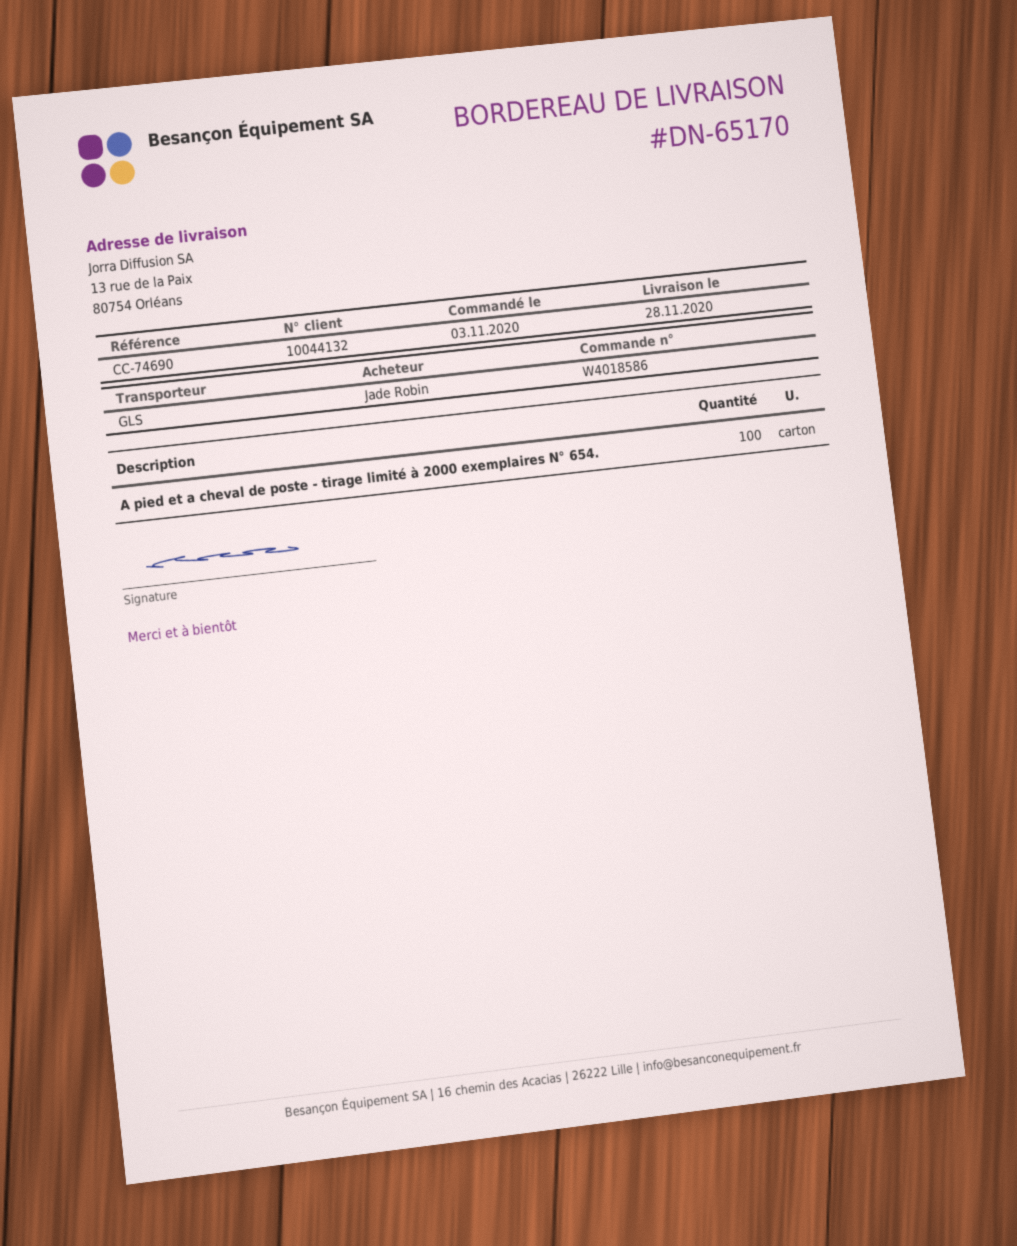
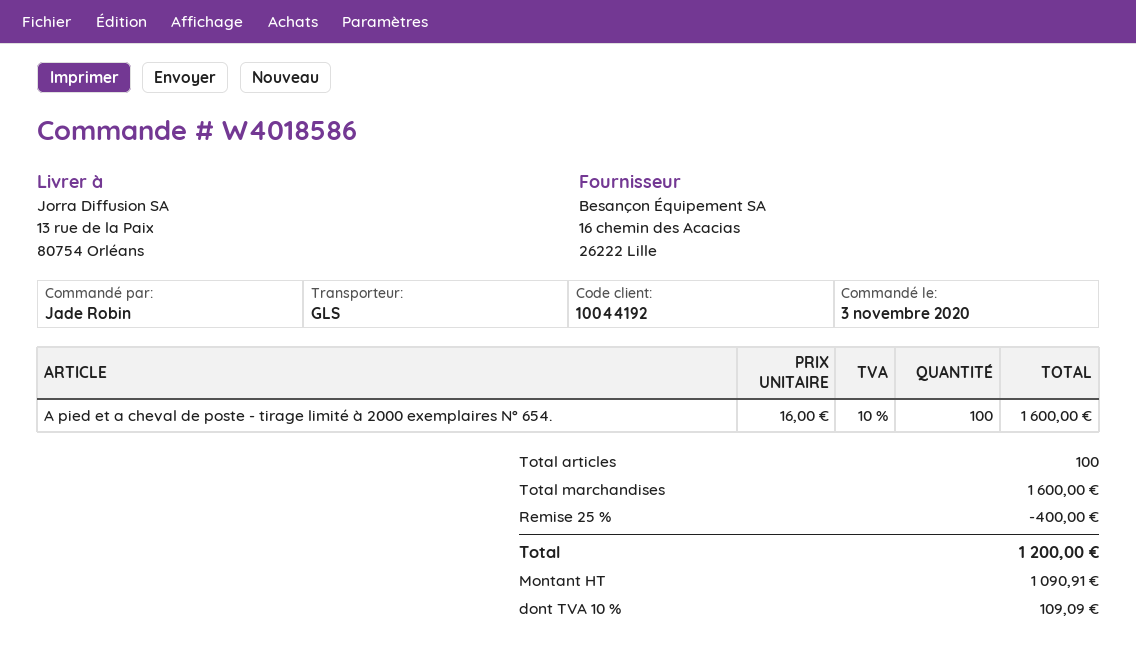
customer number: 10044132 -> 10044192

